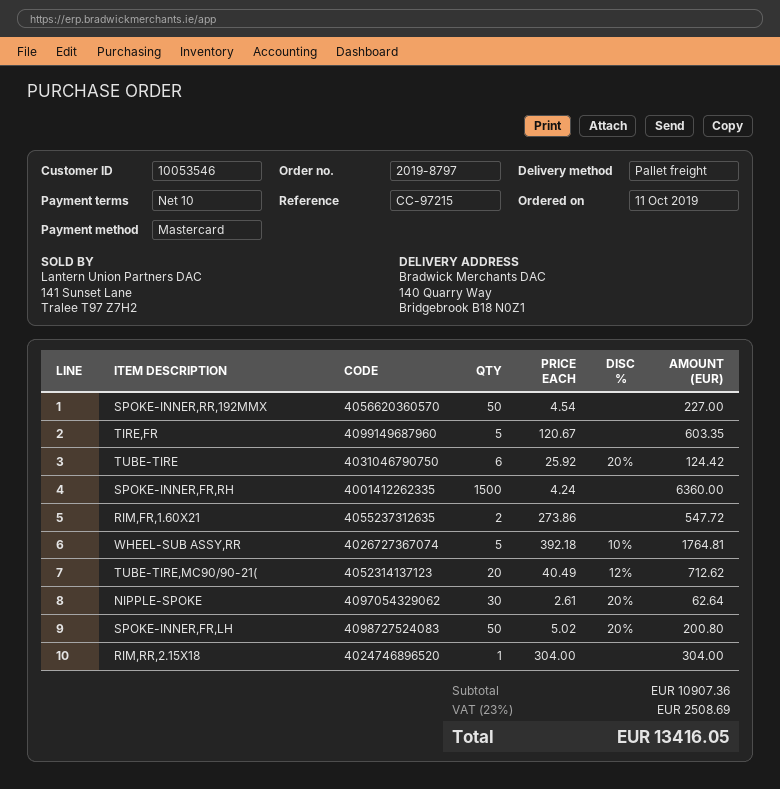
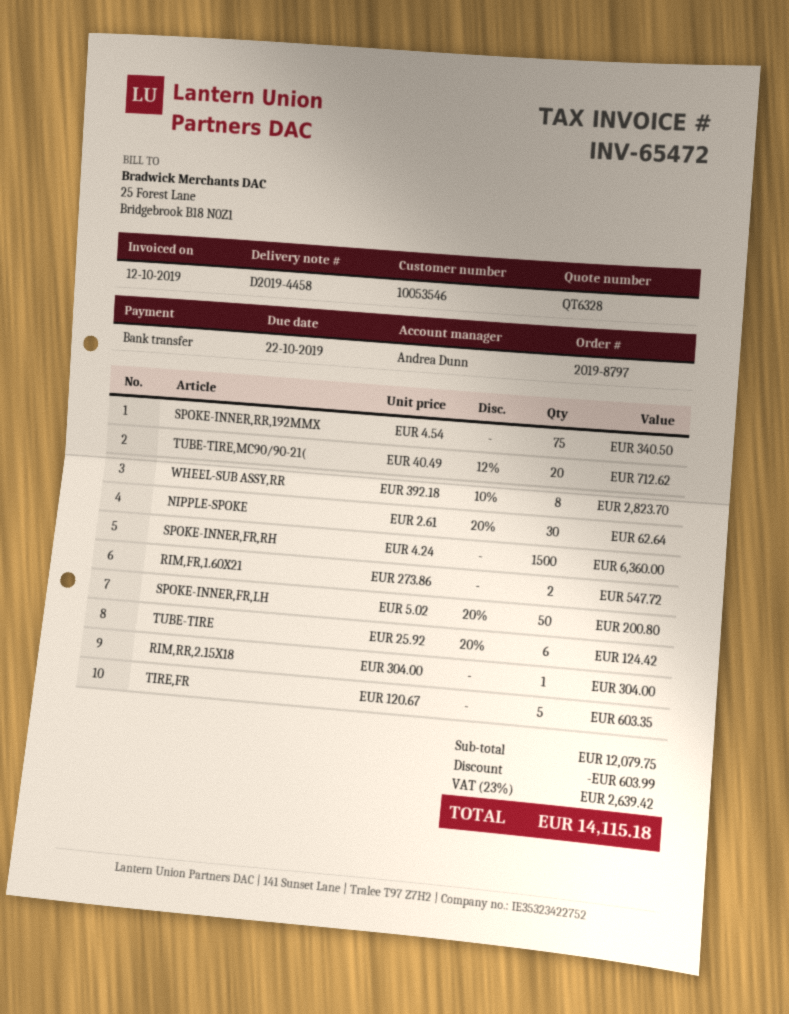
payment method: Mastercard -> bank transfer
SPOKE-INNER,RR,192MMX: 50 x 4.54 = 227.00 -> 75 x 4.54 = 340.50
WHEEL-SUB ASSY,RR: 5 x 392.18 - 10% = 1764.81 -> 8 x 392.18 - 10% = 2823.70
subtotal: 10907.36 -> 12079.75
discount: none -> 603.99
tax: 23% = 2508.69 -> 23% = 2639.42
total: 13416.05 -> 14115.18

